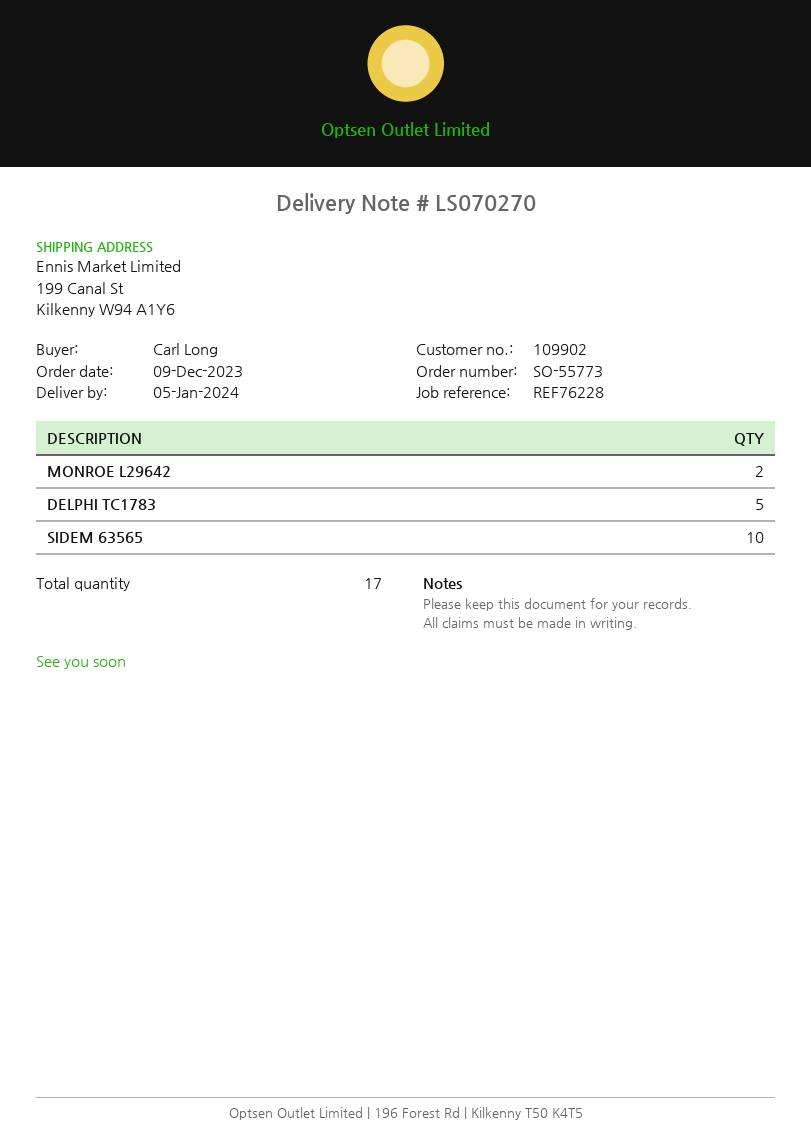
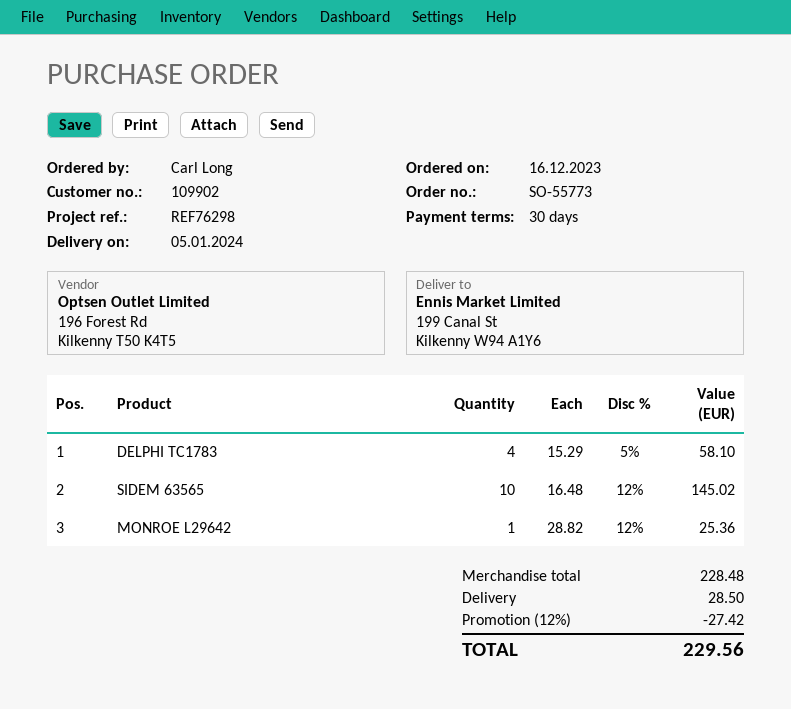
order date: 2023-12-09 -> 2023-12-16
reference: REF76228 -> REF76298
MONROE L29642: 2 -> 1
DELPHI TC1783: 5 -> 4

